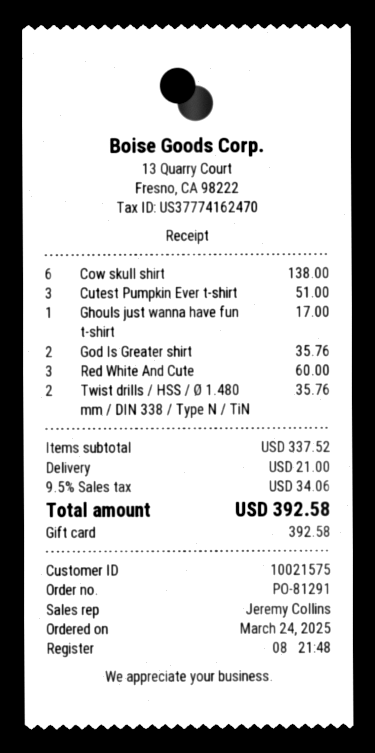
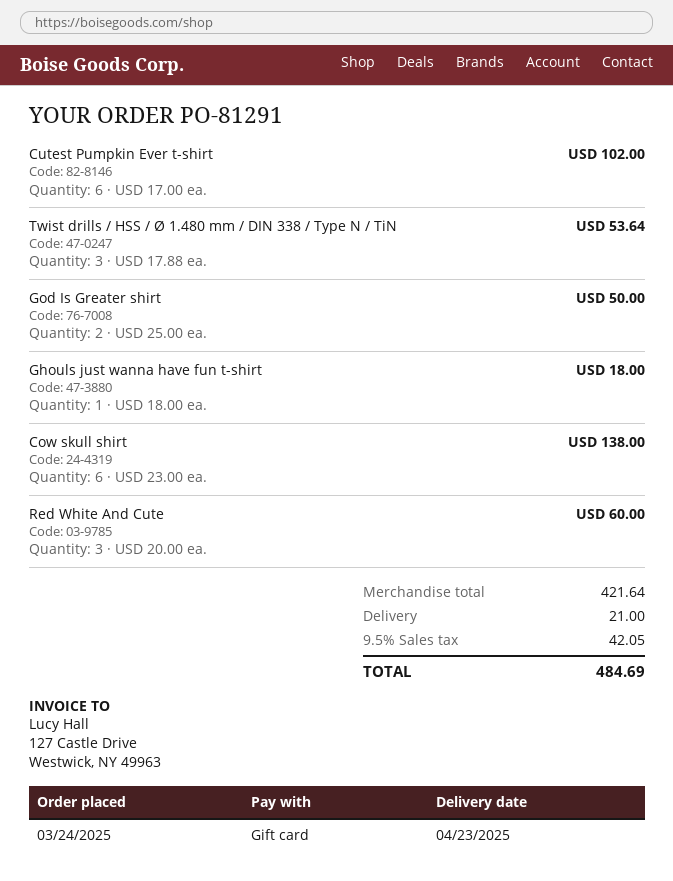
Cutest Pumpkin Ever t-shirt: 3 for 51.00 -> 6 for 102.00
Ghouls just wanna have fun t-shirt: 1 for 17.00 -> 1 for 18.00
God Is Greater shirt: 2 for 35.76 -> 2 for 50.00
Twist drills / HSS / Ø 1.480 mm / DIN 338 / Type N / TiN: 2 for 35.76 -> 3 for 53.64
subtotal: 337.52 -> 421.64
tax: 9.5% = 34.06 -> 9.5% = 42.05
total: 392.58 -> 484.69

